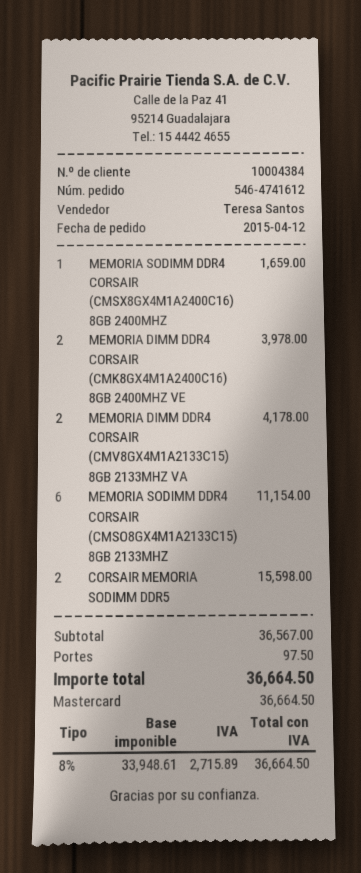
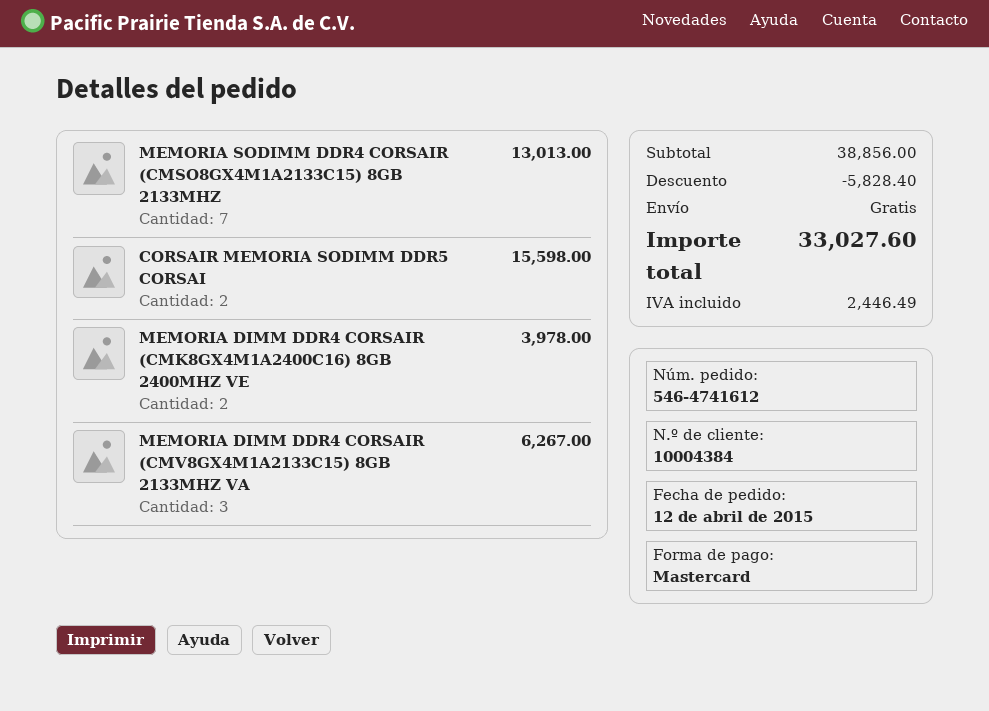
MEMORIA SODIMM DDR4 CORSAIR (CMSX8GX4M1A2400C16) 8GB 2400MHZ: 1 for 1659.00 -> none
MEMORIA DIMM DDR4 CORSAIR (CMV8GX4M1A2133C15) 8GB 2133MHZ VA: 2 for 4178.00 -> 3 for 6267.00
MEMORIA SODIMM DDR4 CORSAIR (CMSO8GX4M1A2133C15) 8GB 2133MHZ: 6 for 11154.00 -> 7 for 13013.00
subtotal: 36567.00 -> 38856.00
discount: none -> 5828.40
shipping: 97.50 -> 0.00
tax: 2715.89 -> 2446.49
total: 36664.50 -> 33027.60

